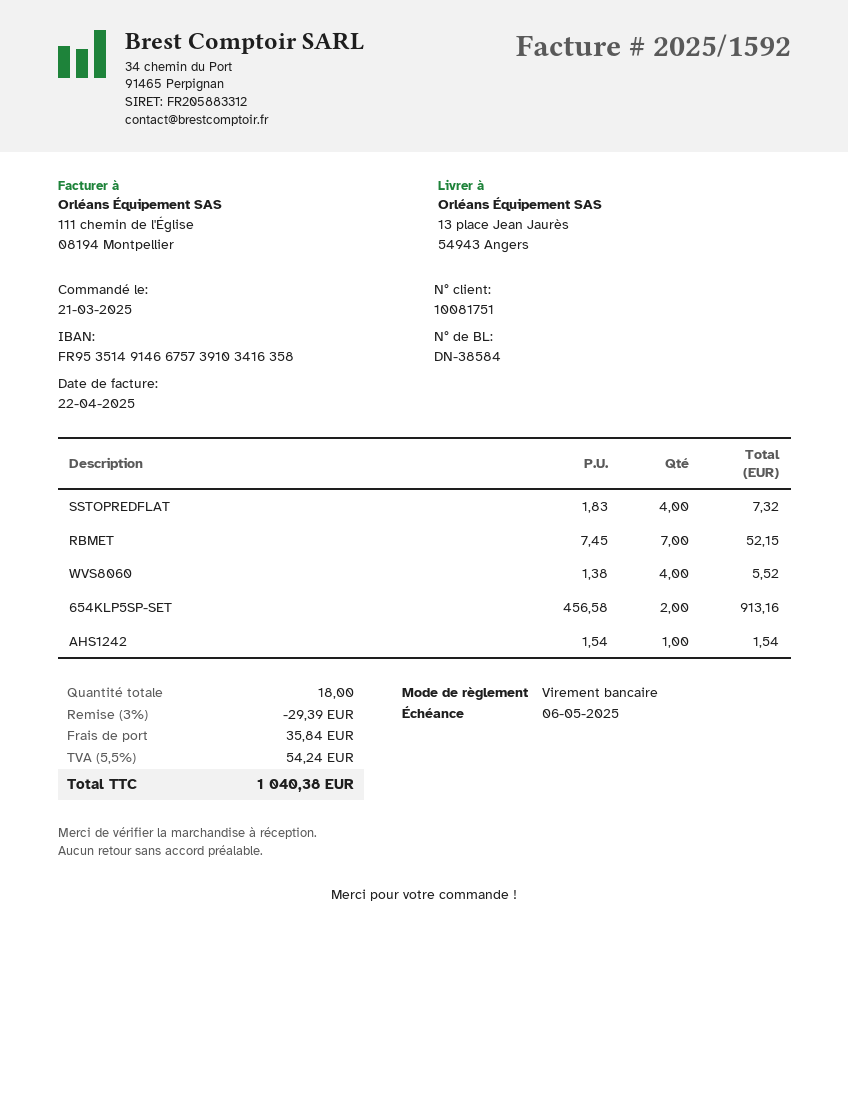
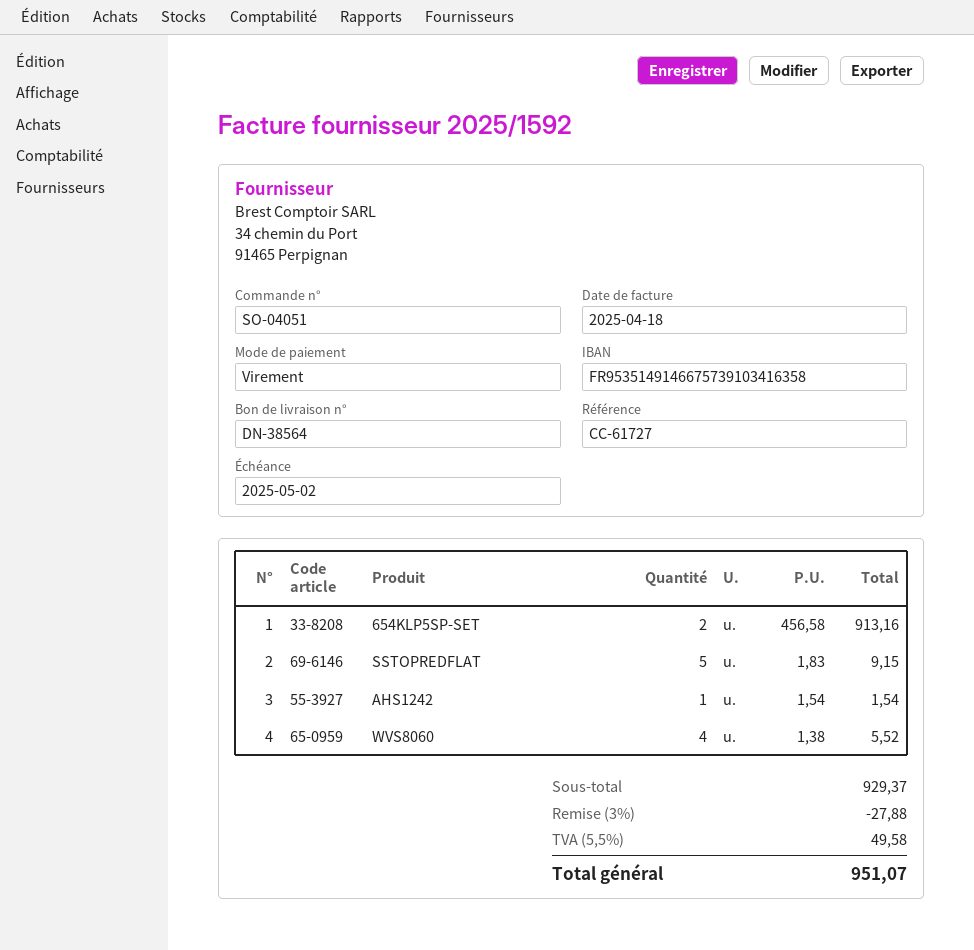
delivery note number: DN-38584 -> DN-38564
invoice date: 2025-04-22 -> 2025-04-18
due date: 2025-05-06 -> 2025-05-02
SSTOPREDFLAT: 4 x 1.83 = 7.32 -> 5 x 1.83 = 9.15
RBMET: 7 x 7.45 = 52.15 -> none
discount: 3% = 29.39 -> 3% = 27.88
shipping: 35.84 -> none
tax: 5.5% = 54.24 -> 5.5% = 49.58
total: 1040.38 -> 951.07

